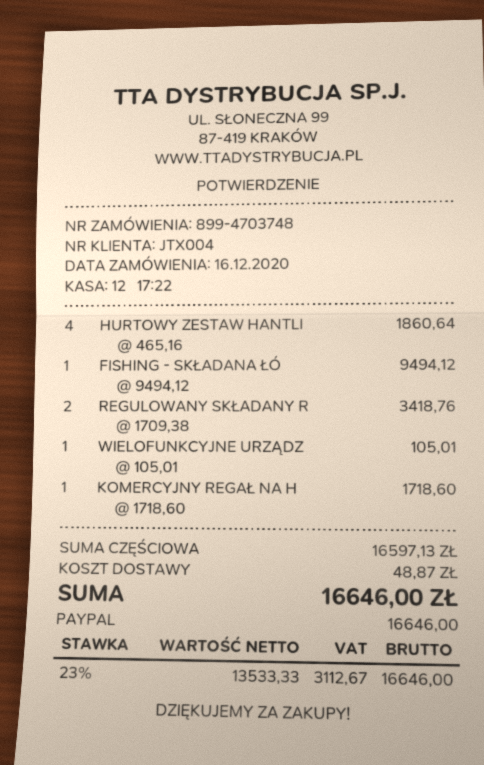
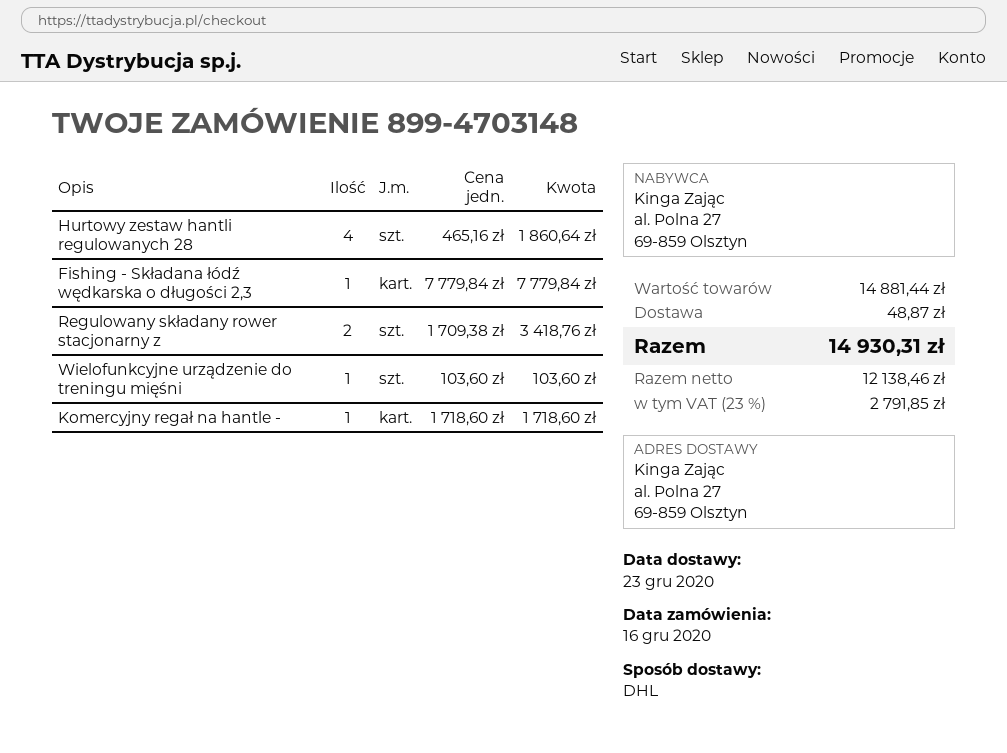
order number: 899-4703748 -> 899-4703148
FISHING - SKŁADANA ŁÓ: 1 x 9494.12 = 9494.12 -> 1 x 7779.84 = 7779.84
WIELOFUNKCYJNE URZĄDZ: 1 x 105.01 = 105.01 -> 1 x 103.60 = 103.60
subtotal: 16597.13 -> 14881.44
net: 13533.33 -> 12138.46
tax: 23% = 3112.67 -> 23% = 2791.85
total: 16646.00 -> 14930.31

